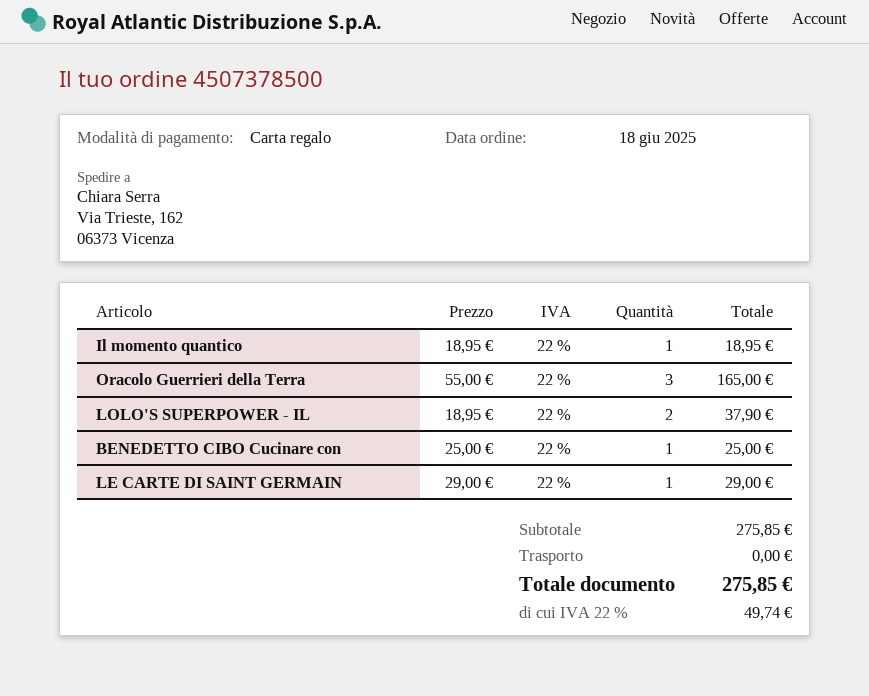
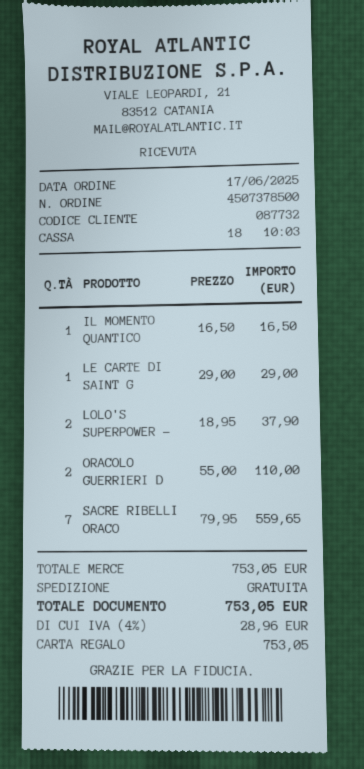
order date: 2025-06-18 -> 2025-06-17
Il momento quantico: 1 x 18.95 = 18.95 -> 1 x 16.50 = 16.50
Oracolo Guerrieri della Terra: 3 x 55.00 = 165.00 -> 2 x 55.00 = 110.00
BENEDETTO CIBO Cucinare con: 1 x 25.00 = 25.00 -> none
SACRE RIBELLI ORACO: none -> 7 x 79.95 = 559.65
subtotal: 275.85 -> 753.05
tax: 22% = 49.74 -> 4% = 28.96
total: 275.85 -> 753.05

